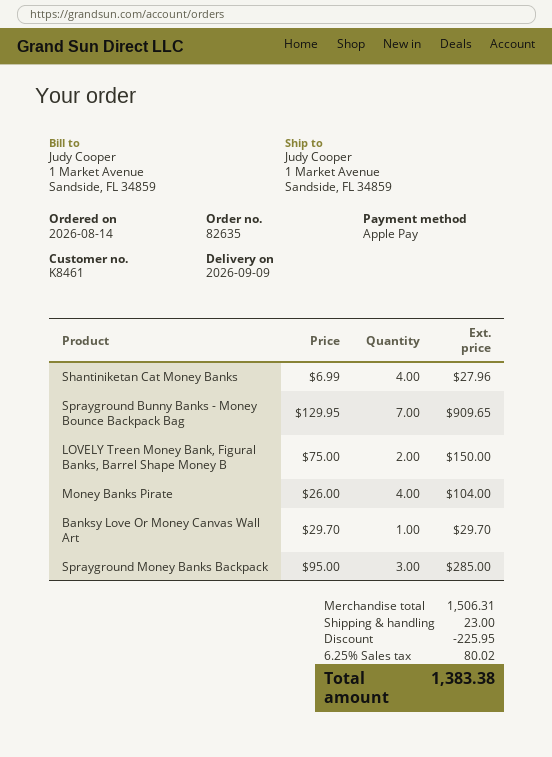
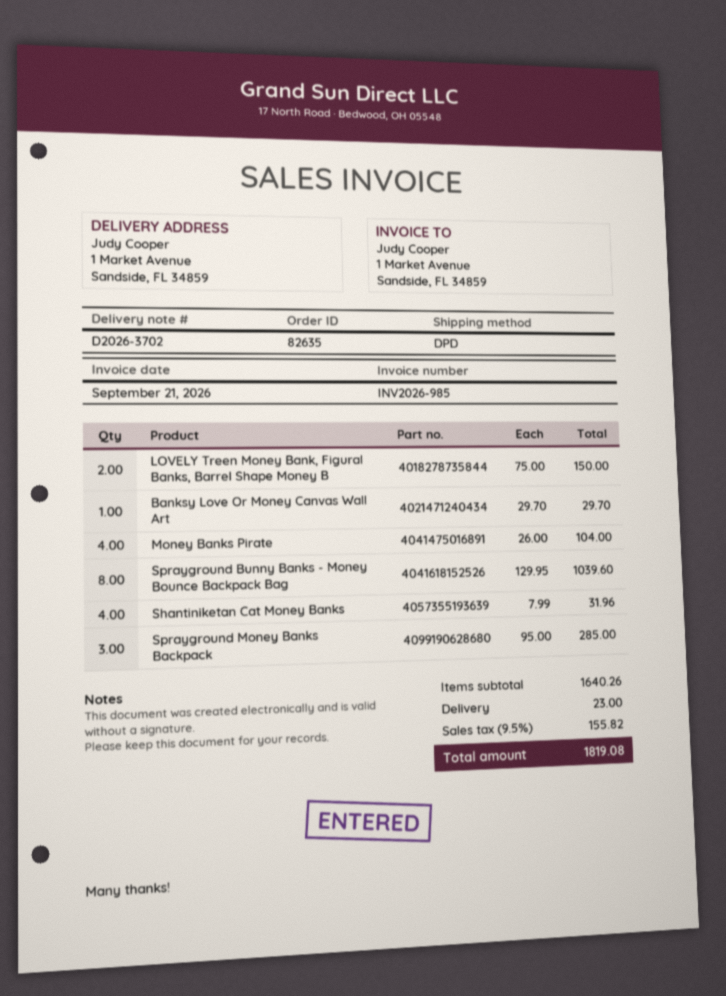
Shantiniketan Cat Money Banks: 4 x 6.99 = 27.96 -> 4 x 7.99 = 31.96
Sprayground Bunny Banks - Money Bounce Backpack Bag: 7 x 129.95 = 909.65 -> 8 x 129.95 = 1039.60
subtotal: 1506.31 -> 1640.26
discount: 225.95 -> none
tax: 6.25% = 80.02 -> 9.5% = 155.82
total: 1383.38 -> 1819.08

